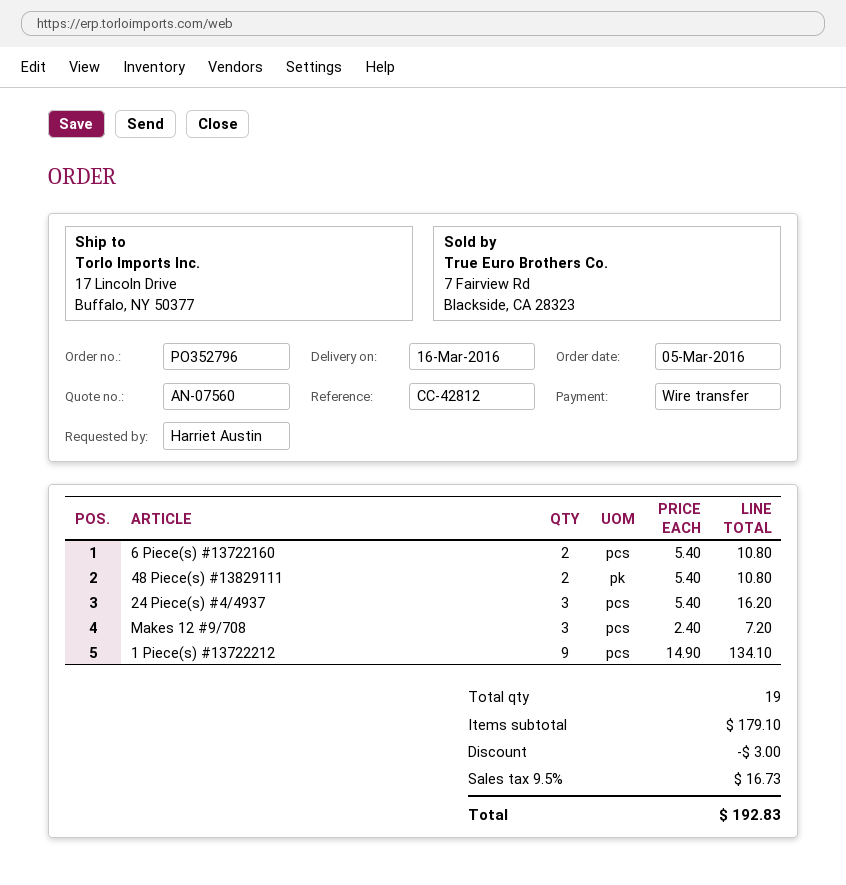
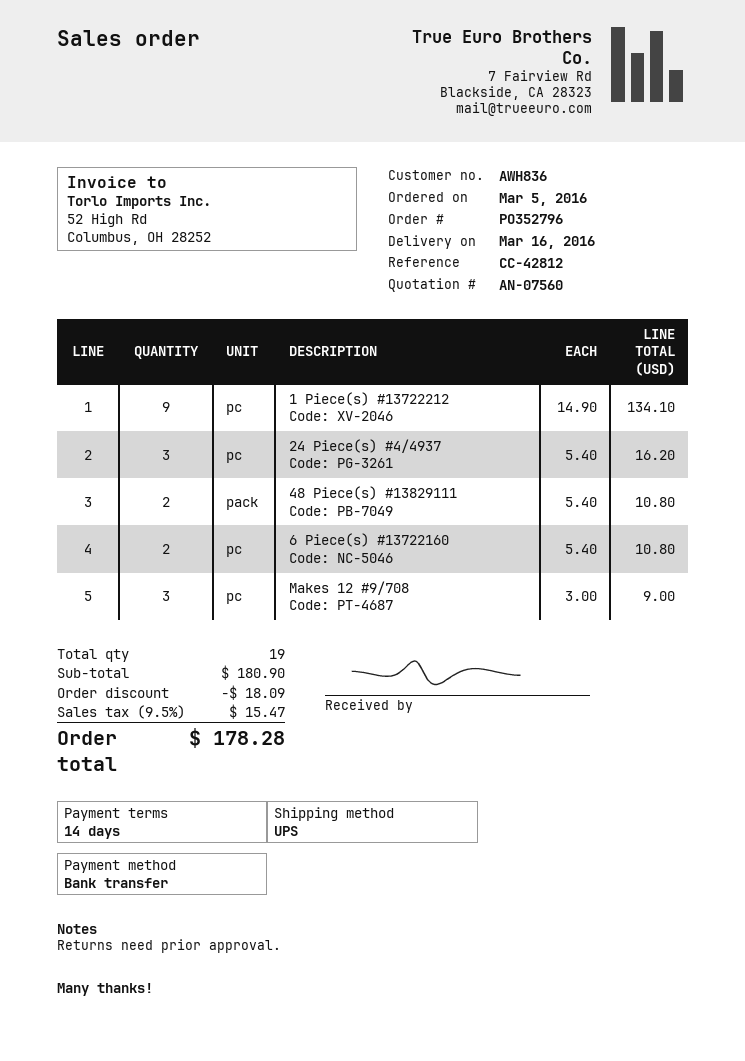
Makes 12 #9/708: 3 x 2.40 = 7.20 -> 3 x 3.00 = 9.00
subtotal: 179.10 -> 180.90
discount: 3.00 -> 18.09
tax: 9.5% = 16.73 -> 9.5% = 15.47
total: 192.83 -> 178.28

